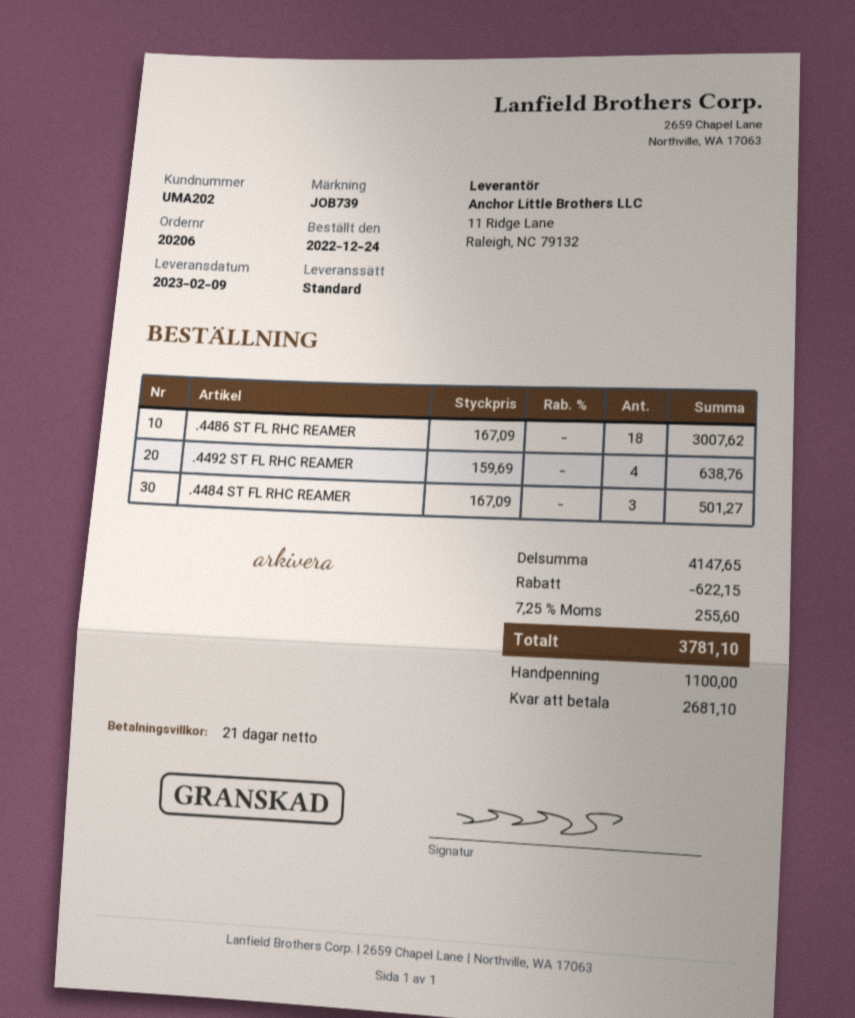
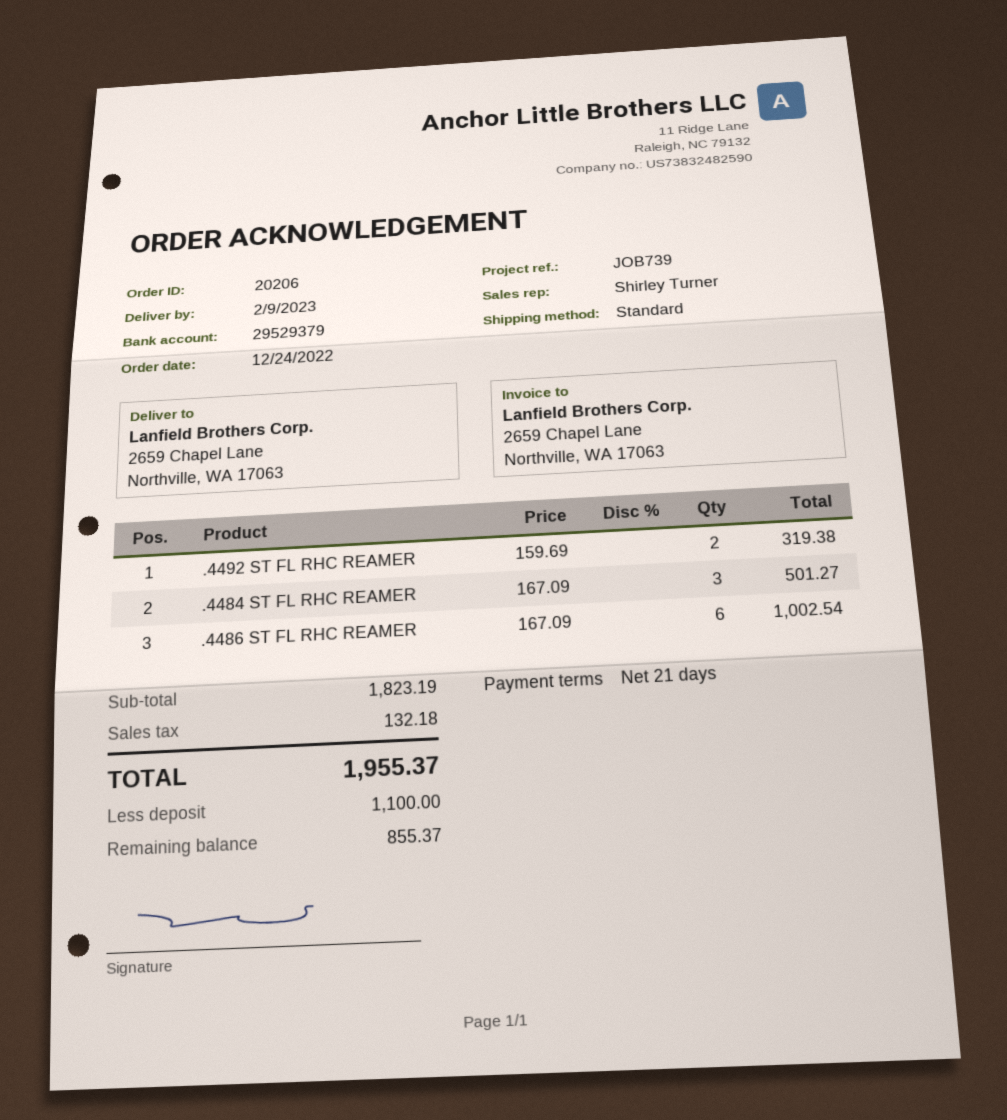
.4486 ST FL RHC REAMER: 18 x 167.09 = 3007.62 -> 6 x 167.09 = 1002.54
.4492 ST FL RHC REAMER: 4 x 159.69 = 638.76 -> 2 x 159.69 = 319.38
subtotal: 4147.65 -> 1823.19
discount: 622.15 -> none
tax: 255.60 -> 132.18
total: 3781.10 -> 1955.37
balance: 2681.10 -> 855.37

